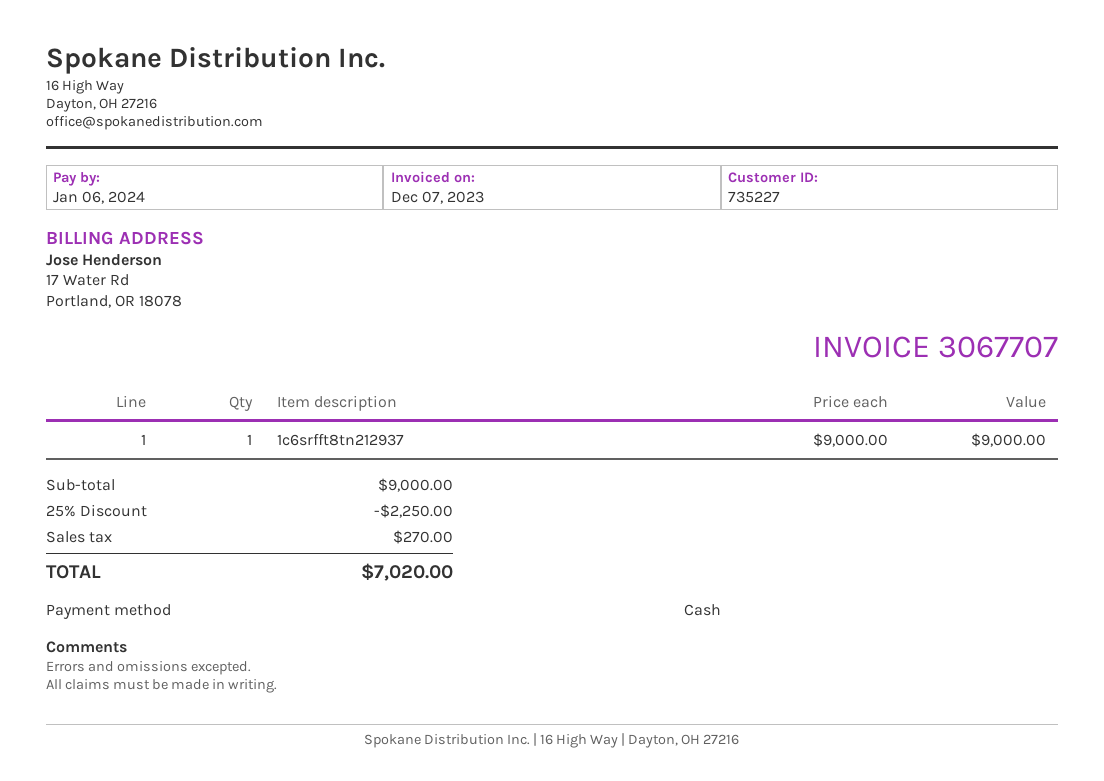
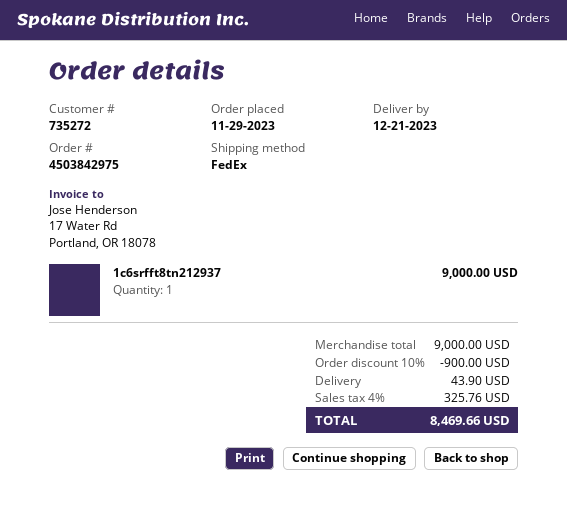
customer number: 735227 -> 735272
discount: 25% = 2250.00 -> 10% = 900.00
shipping: none -> 43.90
tax: 270.00 -> 325.76
total: 7020.00 -> 8469.66

